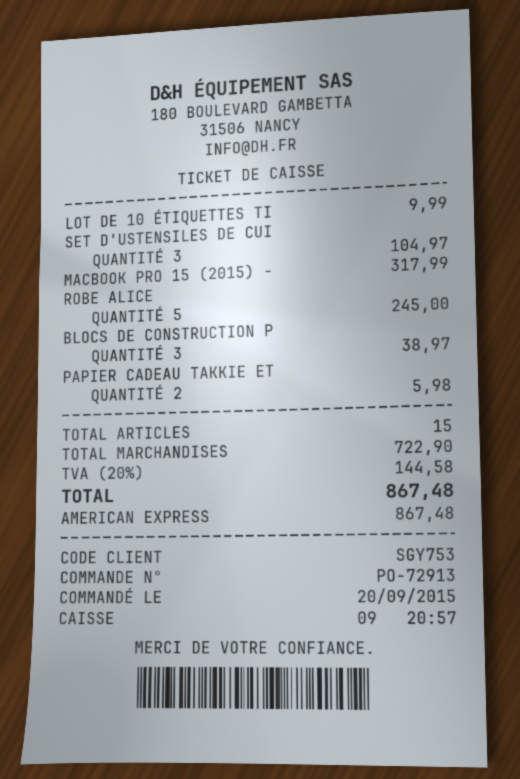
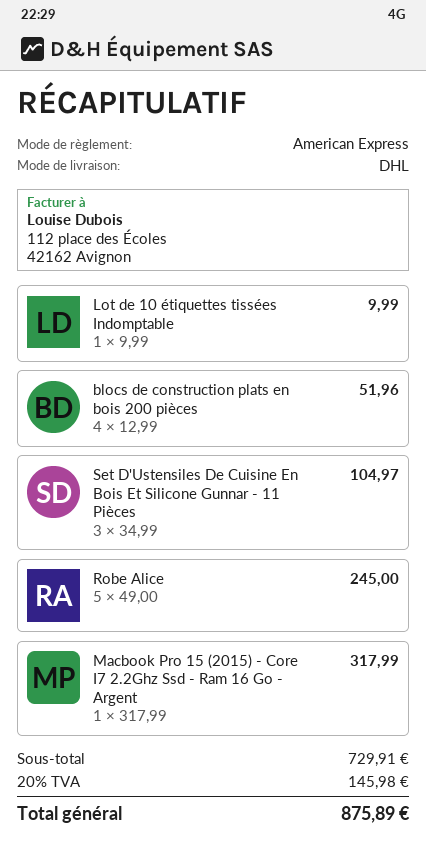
BLOCS DE CONSTRUCTION P: 3 for 38.97 -> 4 for 51.96
PAPIER CADEAU TAKKIE ET: 2 for 5.98 -> none
subtotal: 722.90 -> 729.91
tax: 20% = 144.58 -> 20% = 145.98
total: 867.48 -> 875.89

